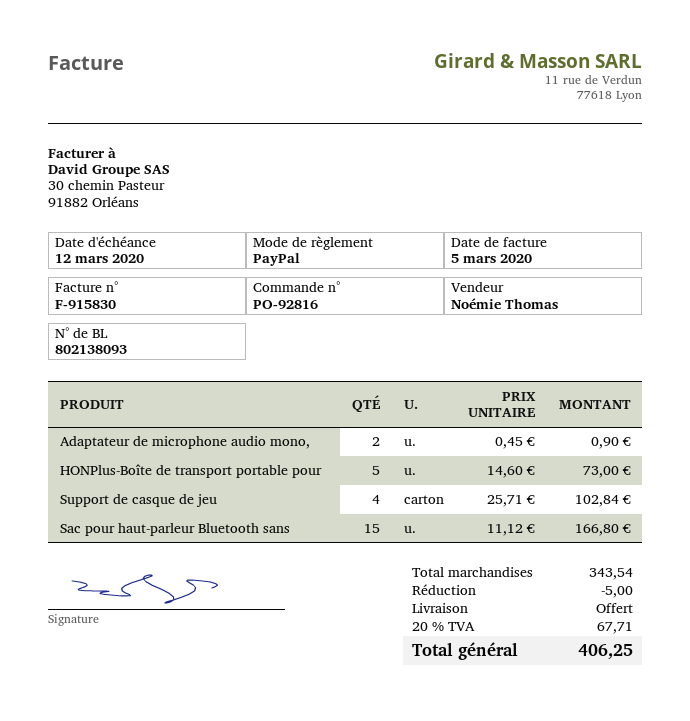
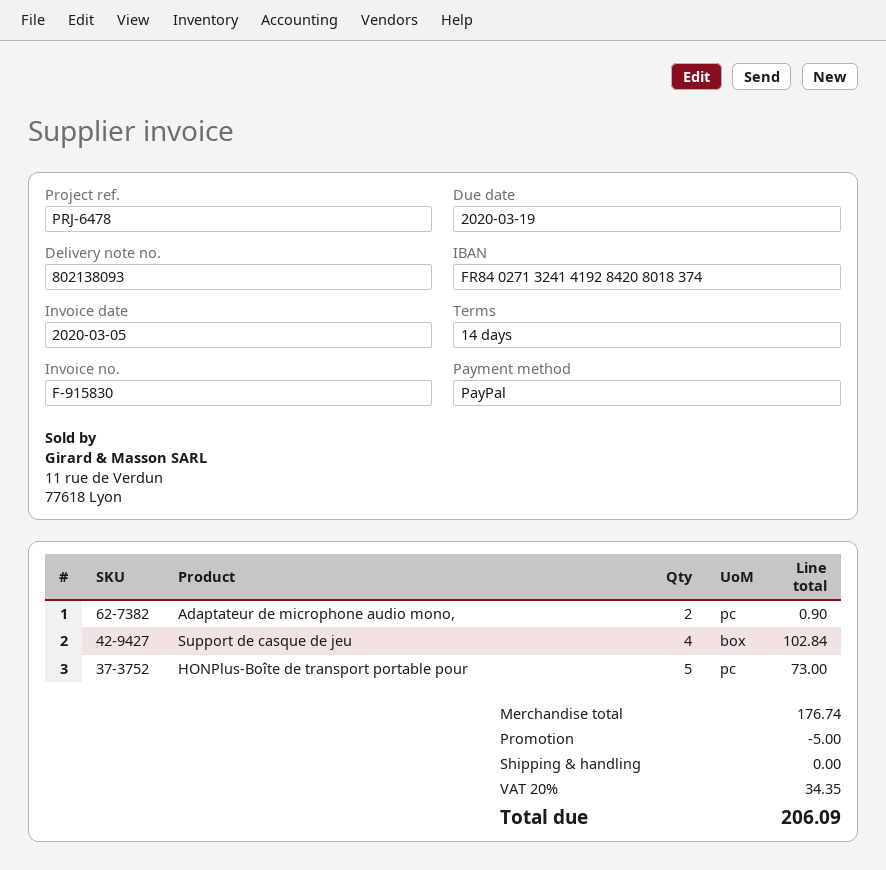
due date: 2020-03-12 -> 2020-03-19
Sac pour haut-parleur Bluetooth sans: 15 for 166.80 -> none
subtotal: 343.54 -> 176.74
tax: 20% = 67.71 -> 20% = 34.35
total: 406.25 -> 206.09

